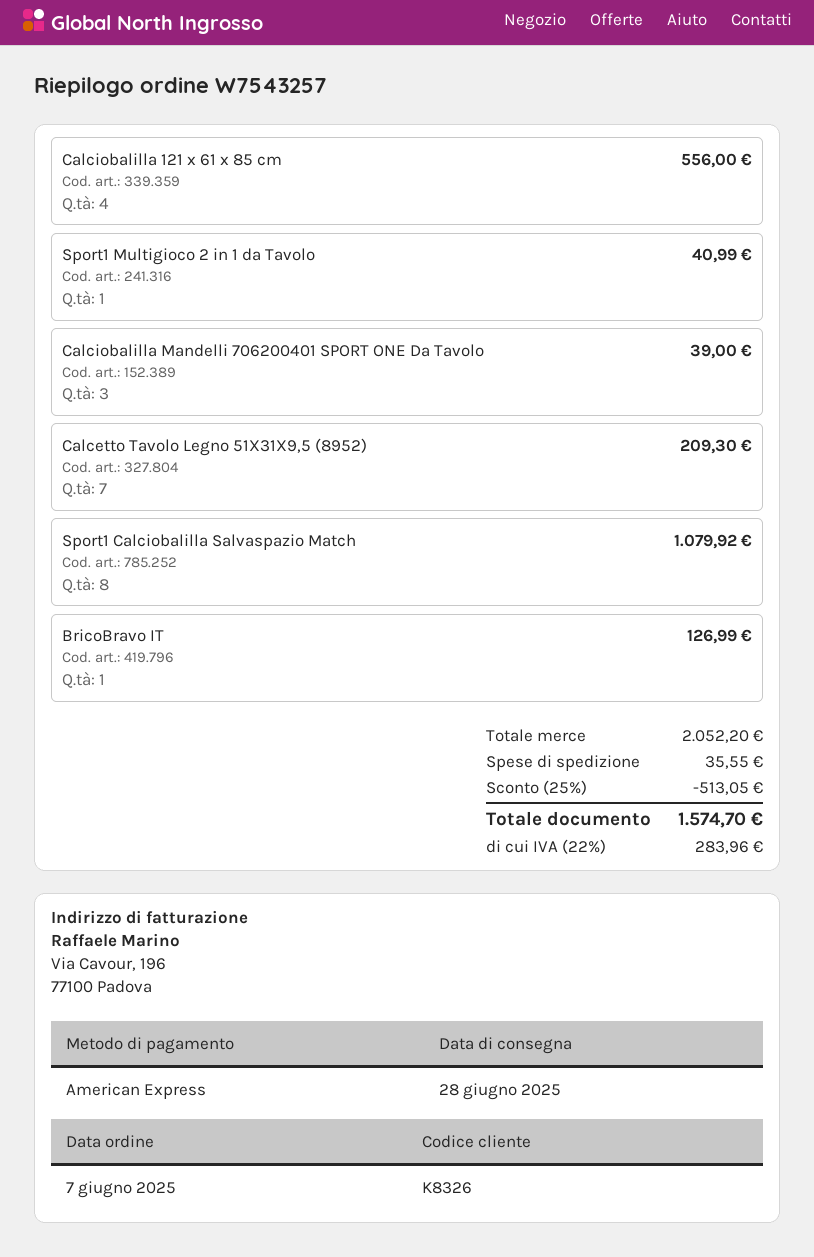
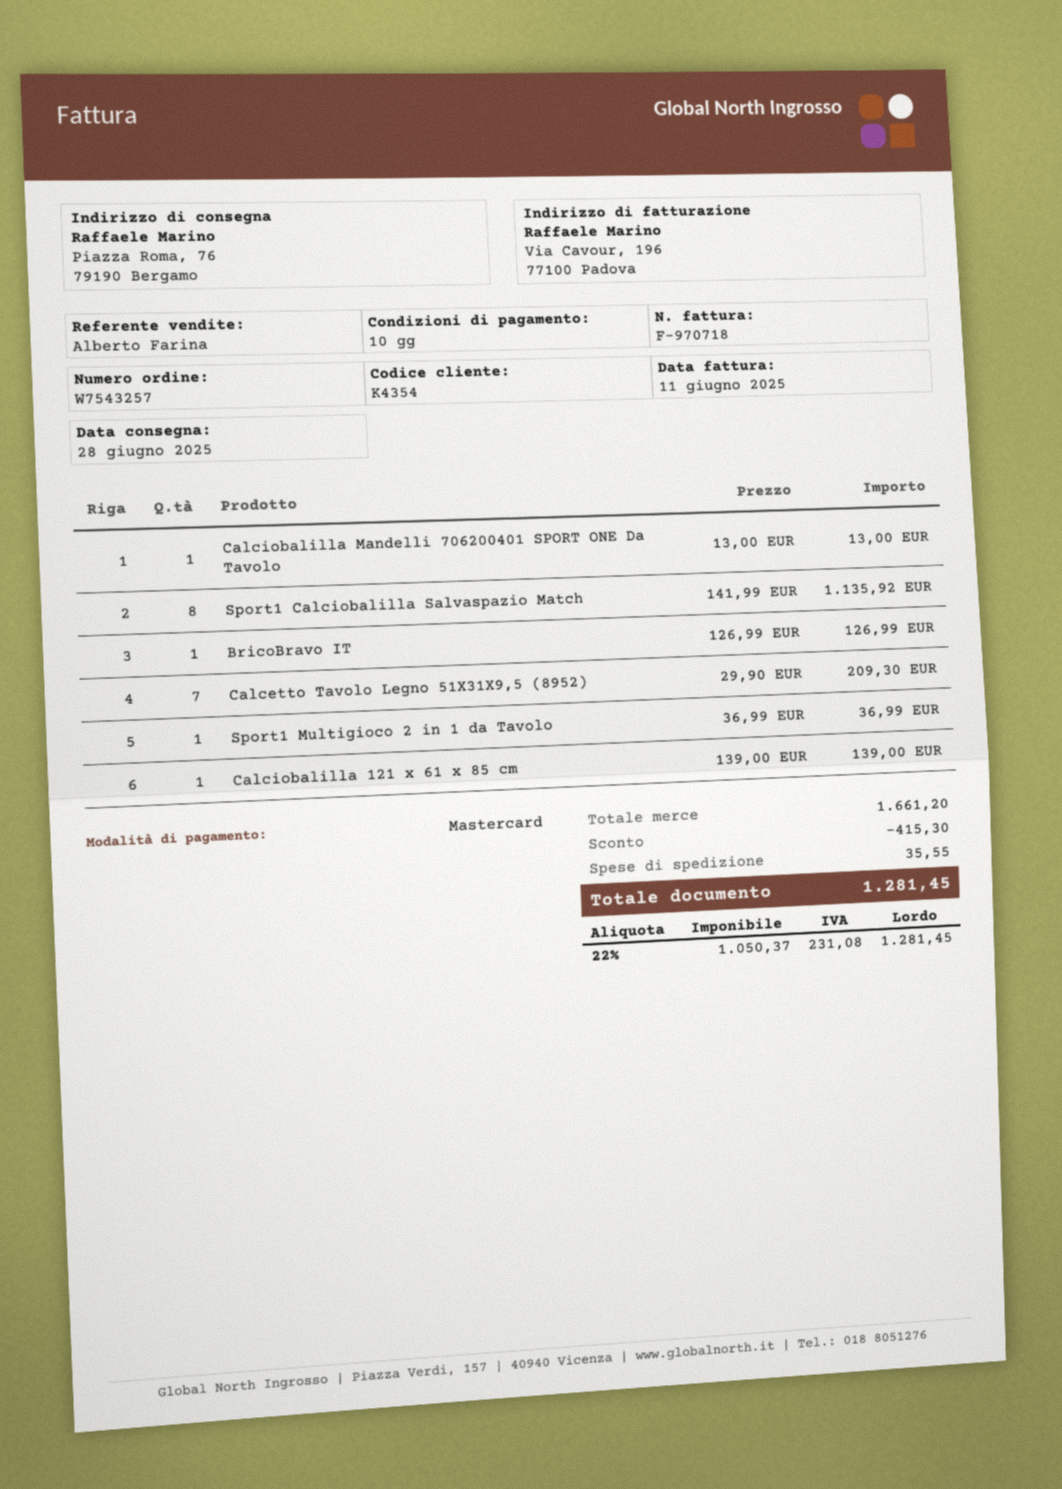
customer number: K8326 -> K4354
payment method: American Express -> Mastercard
Calciobalilla 121 x 61 x 85 cm: 4 for 556.00 -> 1 for 139.00
Sport1 Multigioco 2 in 1 da Tavolo: 1 for 40.99 -> 1 for 36.99
Calciobalilla Mandelli 706200401 SPORT ONE Da Tavolo: 3 for 39.00 -> 1 for 13.00
Sport1 Calciobalilla Salvaspazio Match: 8 for 1079.92 -> 8 for 1135.92
subtotal: 2052.20 -> 1661.20
discount: 513.05 -> 415.30
tax: 22% = 283.96 -> 22% = 231.08
total: 1574.70 -> 1281.45

